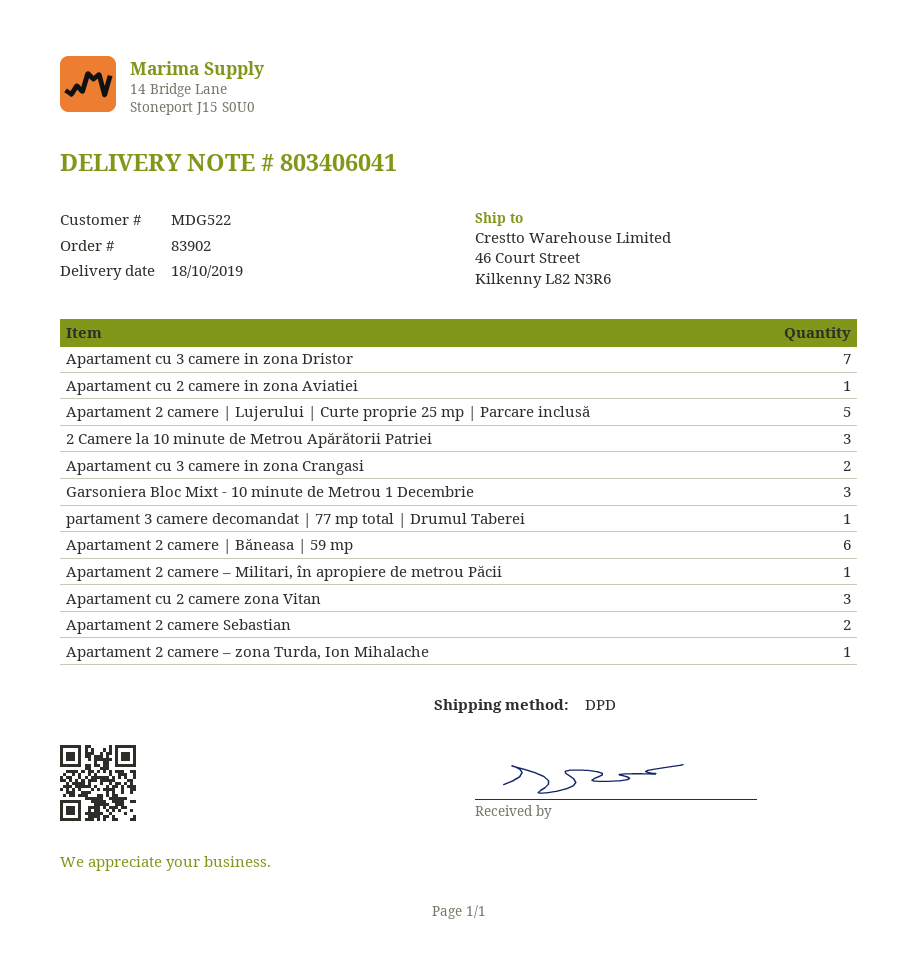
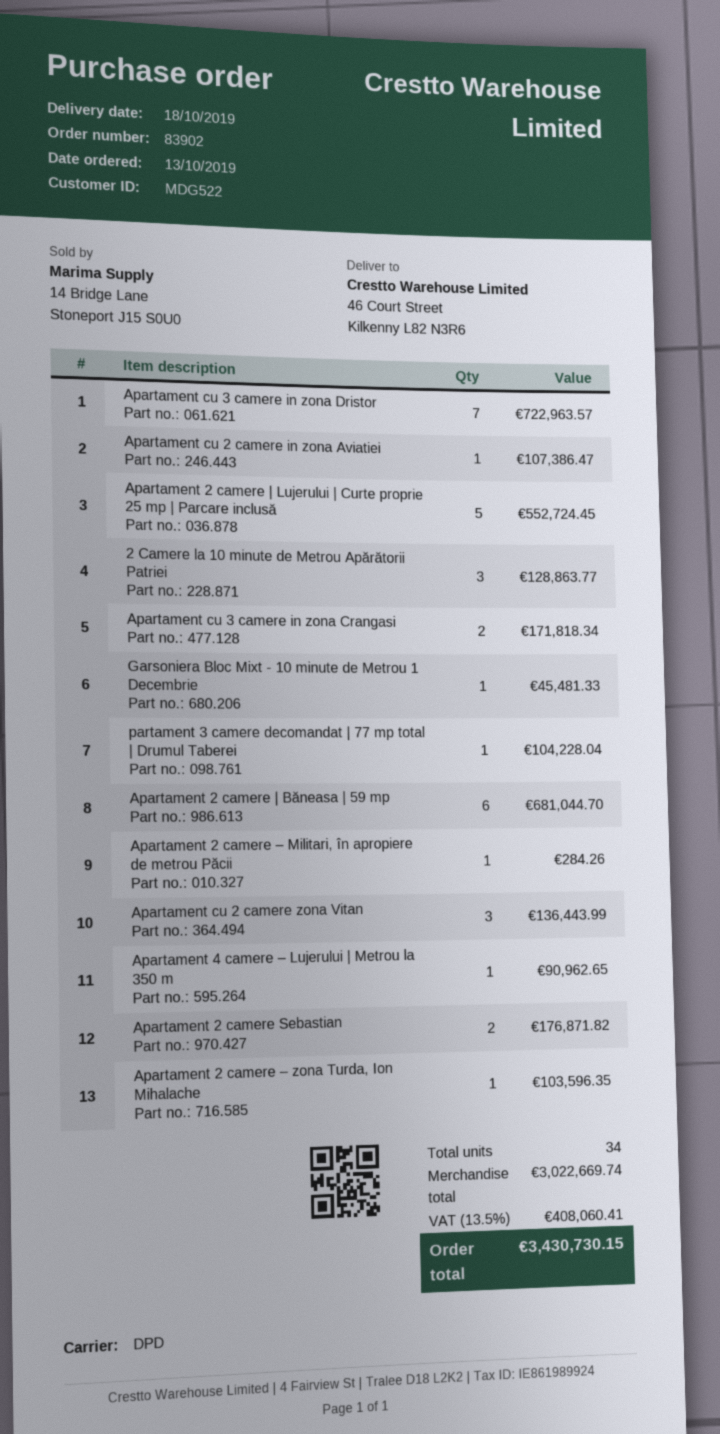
Garsoniera Bloc Mixt - 10 minute de Metrou 1 Decembrie: 3 -> 1
Apartament 4 camere – Lujerului | Metrou la 350 m: none -> 1

